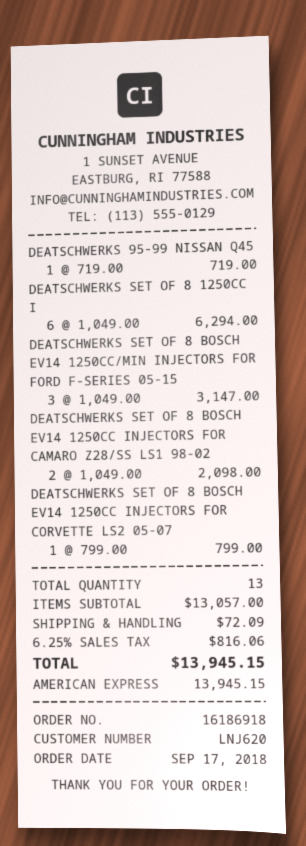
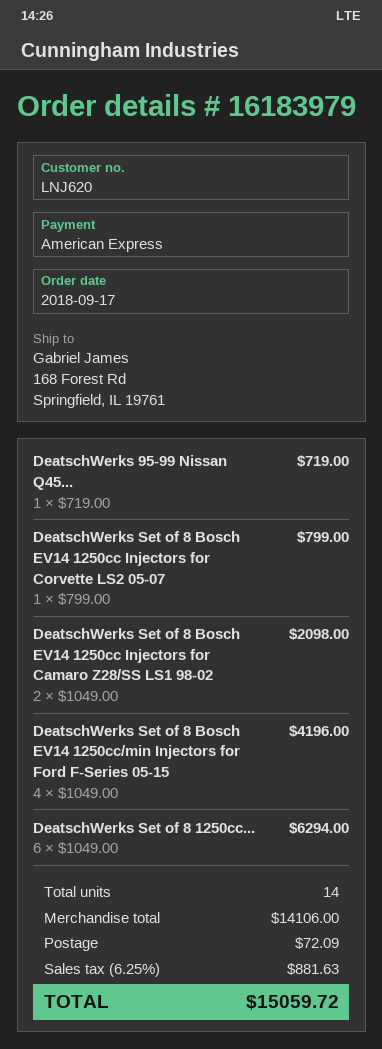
order number: 16186918 -> 16183979
DEATSCHWERKS SET OF 8 BOSCH EV14 1250CC/MIN INJECTORS FOR FORD F-SERIES 05-15: 3 x 1049.00 = 3147.00 -> 4 x 1049.00 = 4196.00
total quantity: 13 -> 14
subtotal: 13057.00 -> 14106.00
tax: 6.25% = 816.06 -> 6.25% = 881.63
total: 13945.15 -> 15059.72

